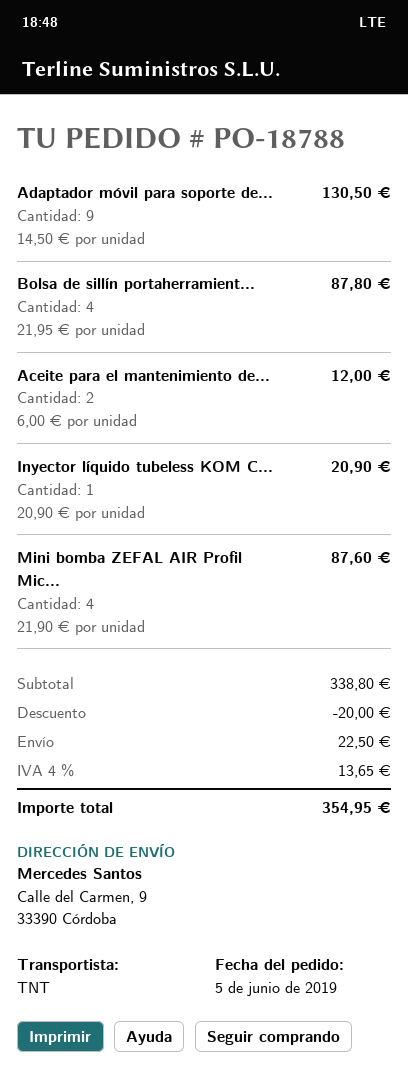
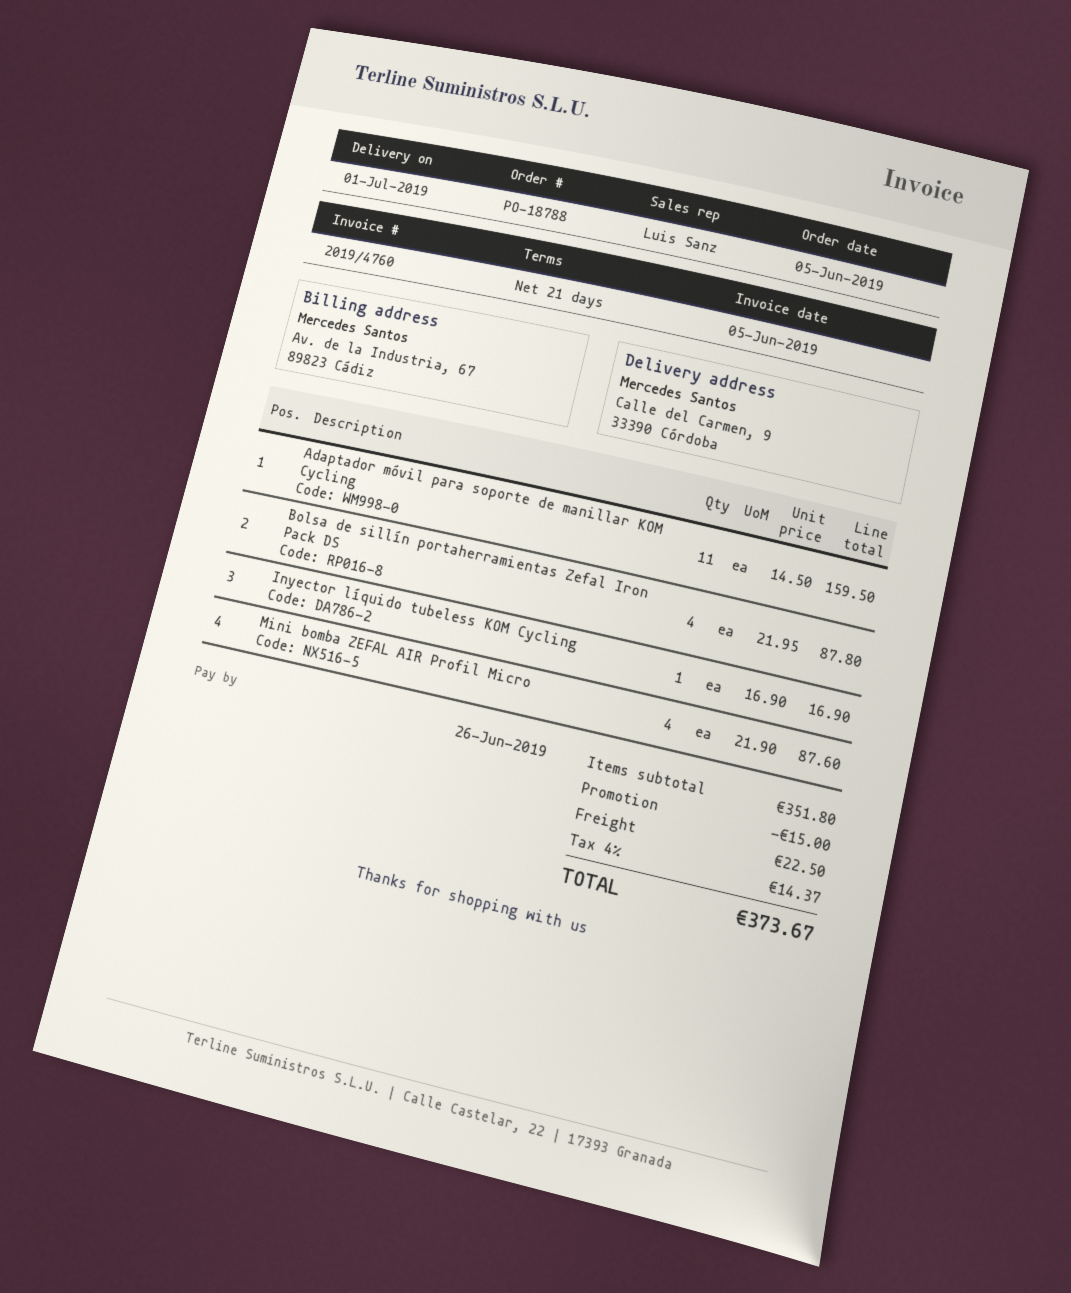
Adaptador móvil para soporte de...: 9 x 14.50 = 130.50 -> 11 x 14.50 = 159.50
Aceite para el mantenimiento de...: 2 x 6.00 = 12.00 -> none
Inyector líquido tubeless KOM C...: 1 x 20.90 = 20.90 -> 1 x 16.90 = 16.90
subtotal: 338.80 -> 351.80
discount: 20.00 -> 15.00
tax: 4% = 13.65 -> 4% = 14.37
total: 354.95 -> 373.67

